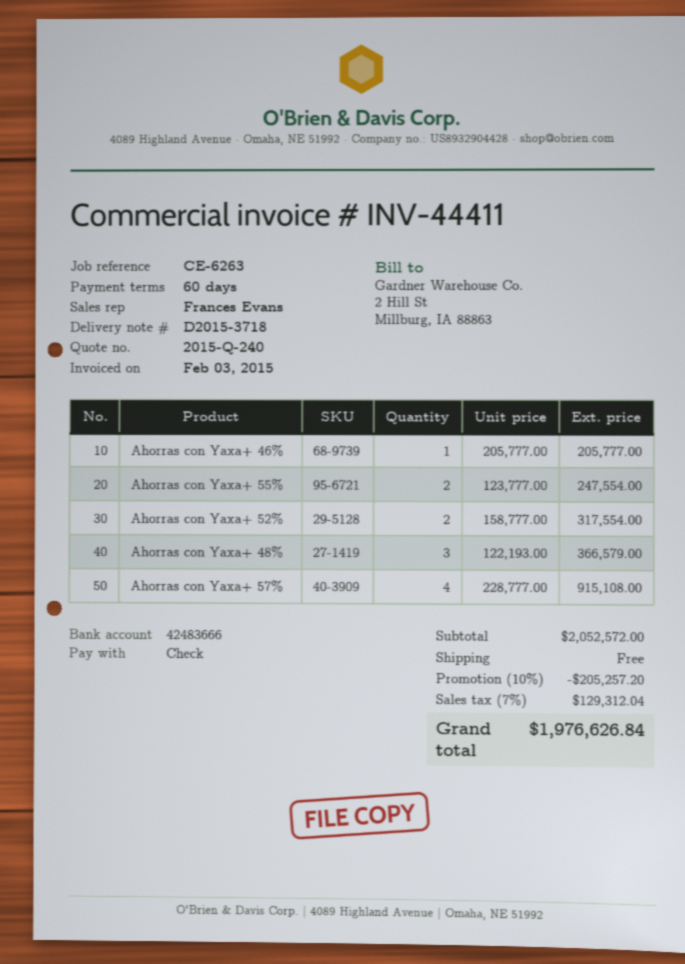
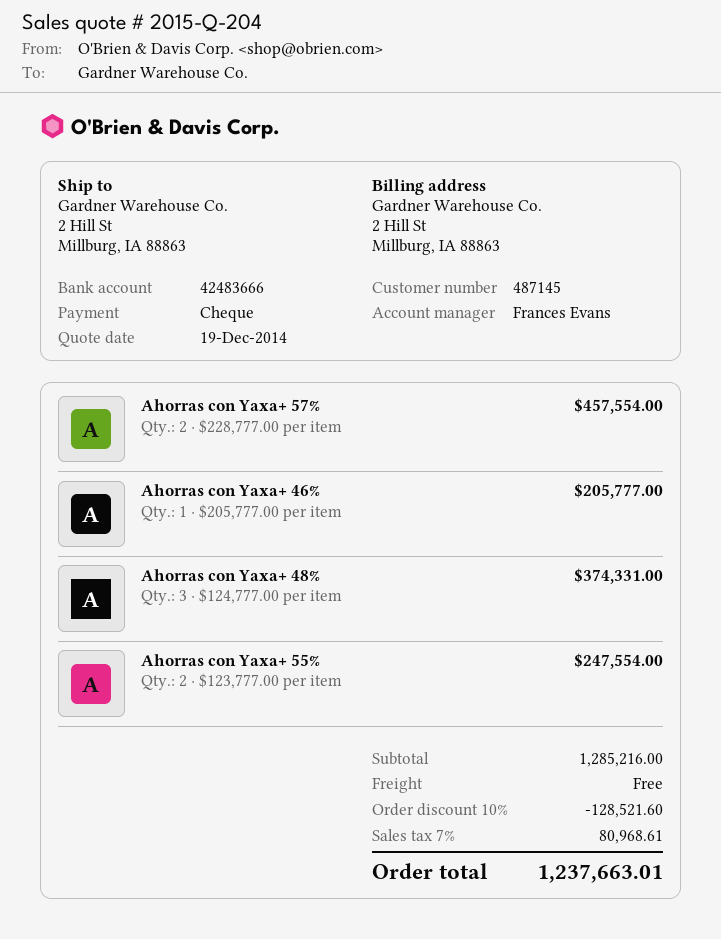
quote number: 2015-Q-240 -> 2015-Q-204
Ahorras con Yaxa+ 52%: 2 x 158777.00 = 317554.00 -> none
Ahorras con Yaxa+ 48%: 3 x 122193.00 = 366579.00 -> 3 x 124777.00 = 374331.00
Ahorras con Yaxa+ 57%: 4 x 228777.00 = 915108.00 -> 2 x 228777.00 = 457554.00
subtotal: 2052572.00 -> 1285216.00
discount: 10% = 205257.20 -> 10% = 128521.60
tax: 7% = 129312.04 -> 7% = 80968.61
total: 1976626.84 -> 1237663.01

